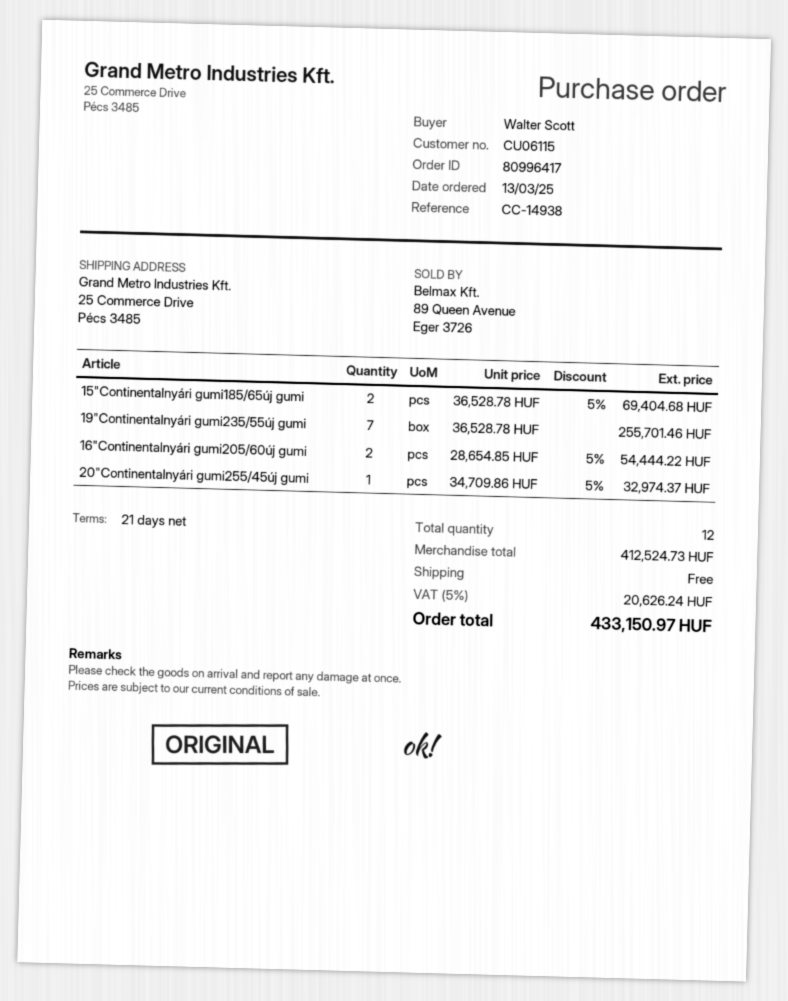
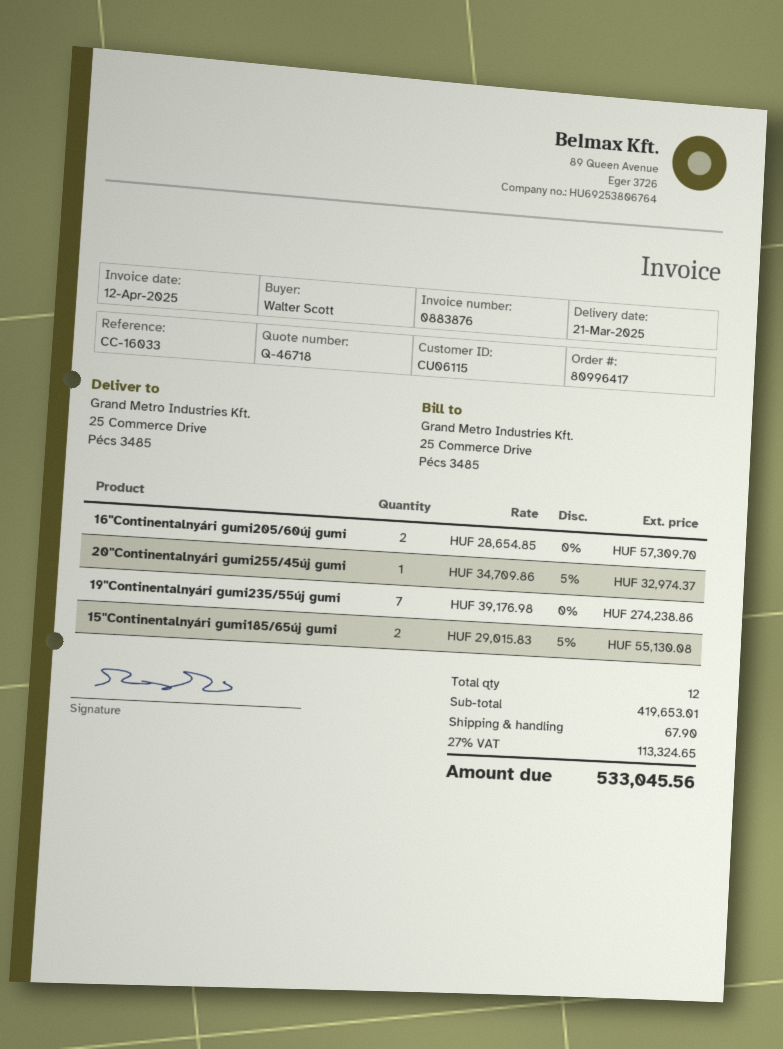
reference: CC-14938 -> CC-16033
15"Continentalnyári gumi185/65új gumi: 2 x 36528.78 - 5% = 69404.68 -> 2 x 29015.83 - 5% = 55130.08
19"Continentalnyári gumi235/55új gumi: 7 x 36528.78 = 255701.46 -> 7 x 39176.98 = 274238.86
16"Continentalnyári gumi205/60új gumi: 2 x 28654.85 - 5% = 54444.22 -> 2 x 28654.85 = 57309.70
subtotal: 412524.73 -> 419653.01
shipping: 0.00 -> 67.90
tax: 5% = 20626.24 -> 27% = 113324.65
total: 433150.97 -> 533045.56

